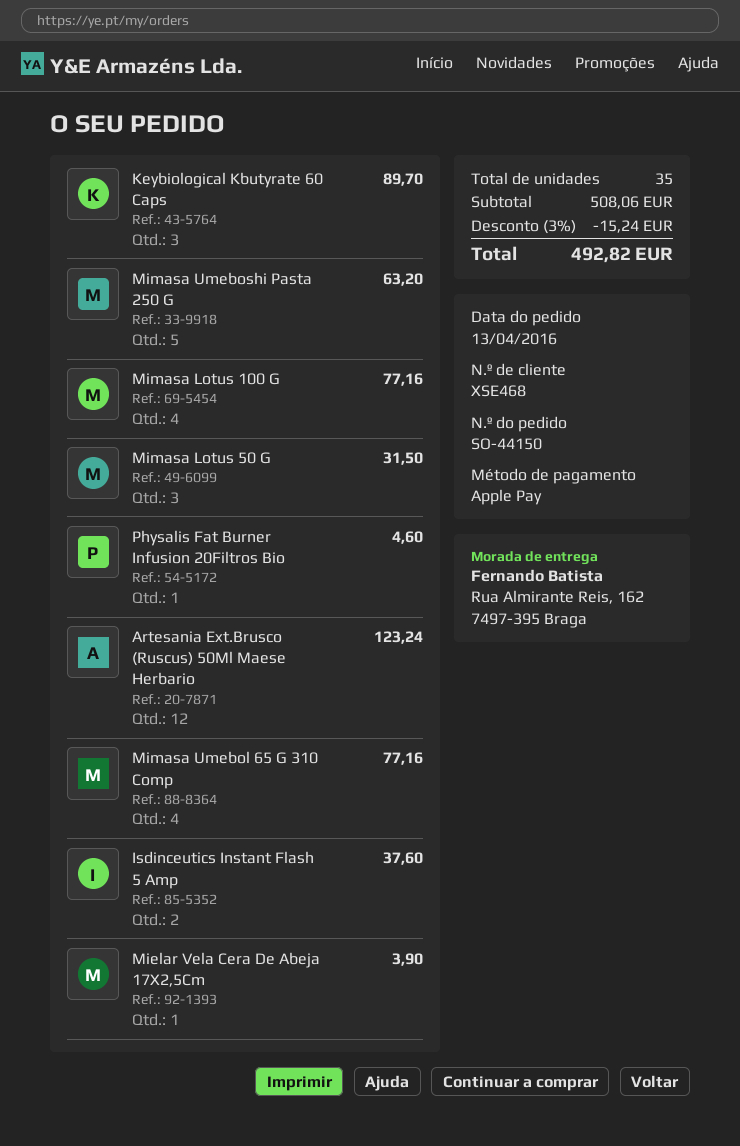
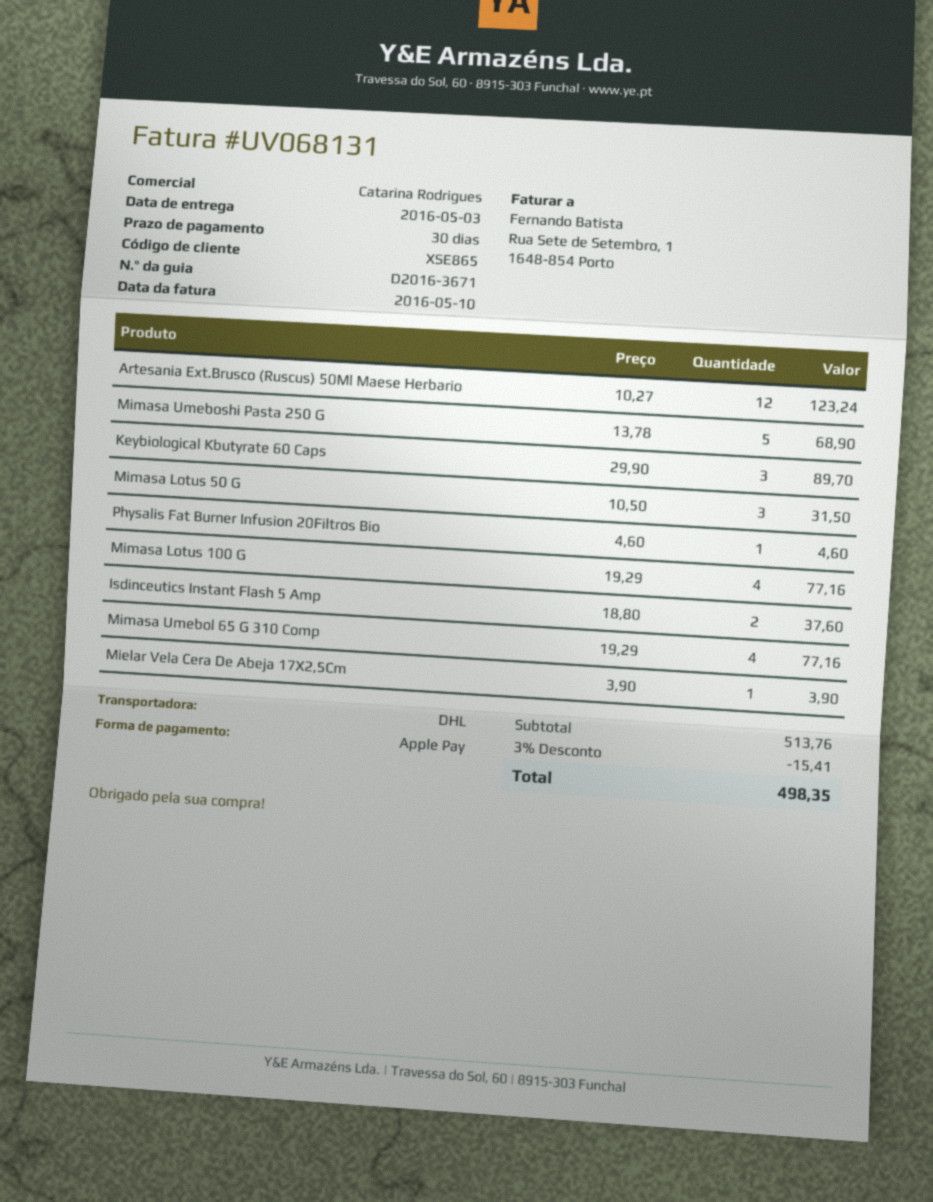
customer number: XSE468 -> XSE865
Mimasa Umeboshi Pasta 250 G: 5 for 63.20 -> 5 for 68.90
subtotal: 508.06 -> 513.76
discount: 3% = 15.24 -> 3% = 15.41
total: 492.82 -> 498.35

